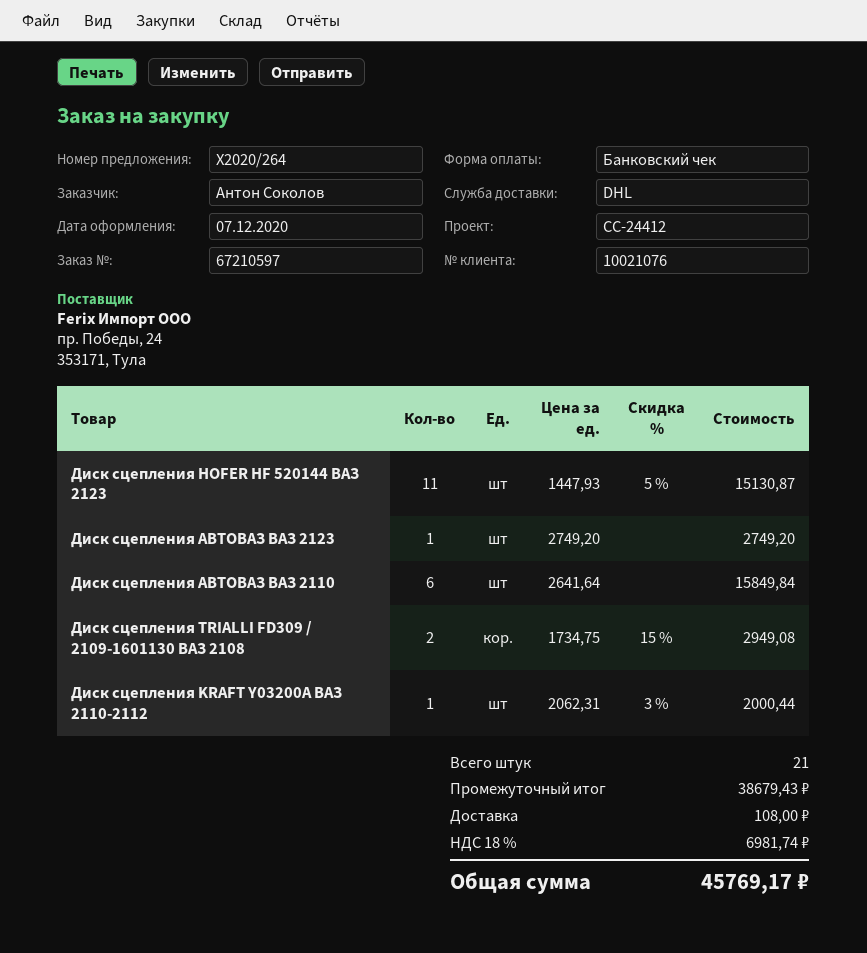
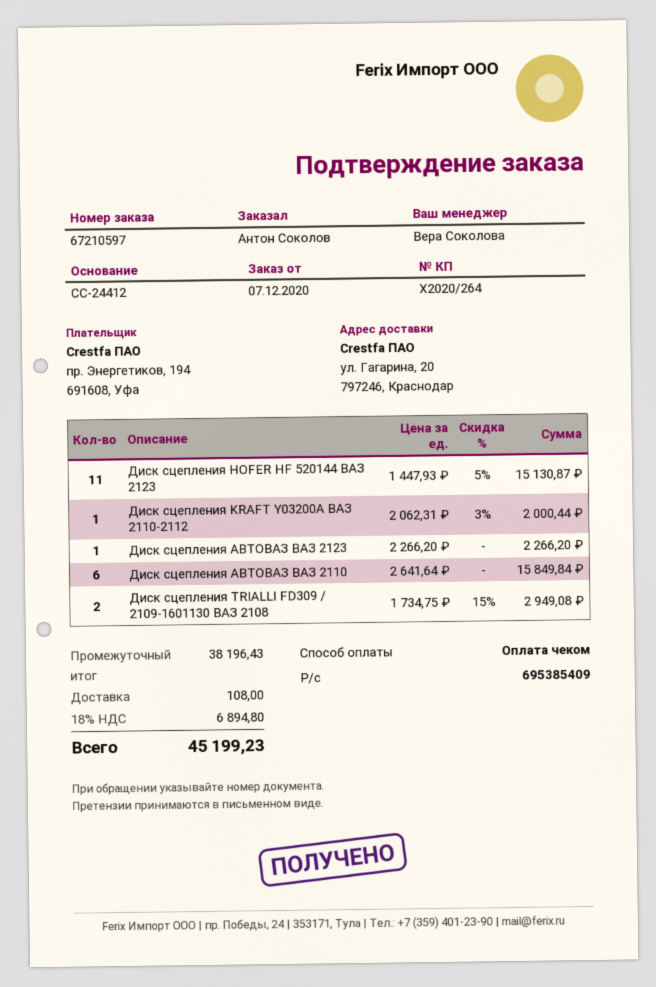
Диск сцепления АВТОВАЗ ВАЗ 2123: 1 x 2749.20 = 2749.20 -> 1 x 2266.20 = 2266.20
subtotal: 38679.43 -> 38196.43
tax: 18% = 6981.74 -> 18% = 6894.80
total: 45769.17 -> 45199.23

